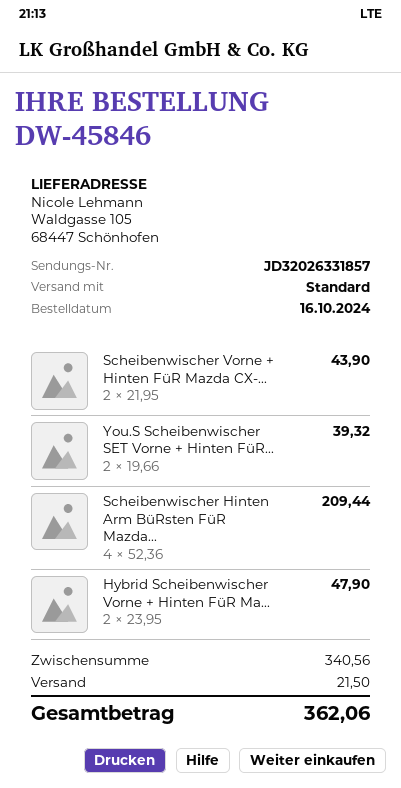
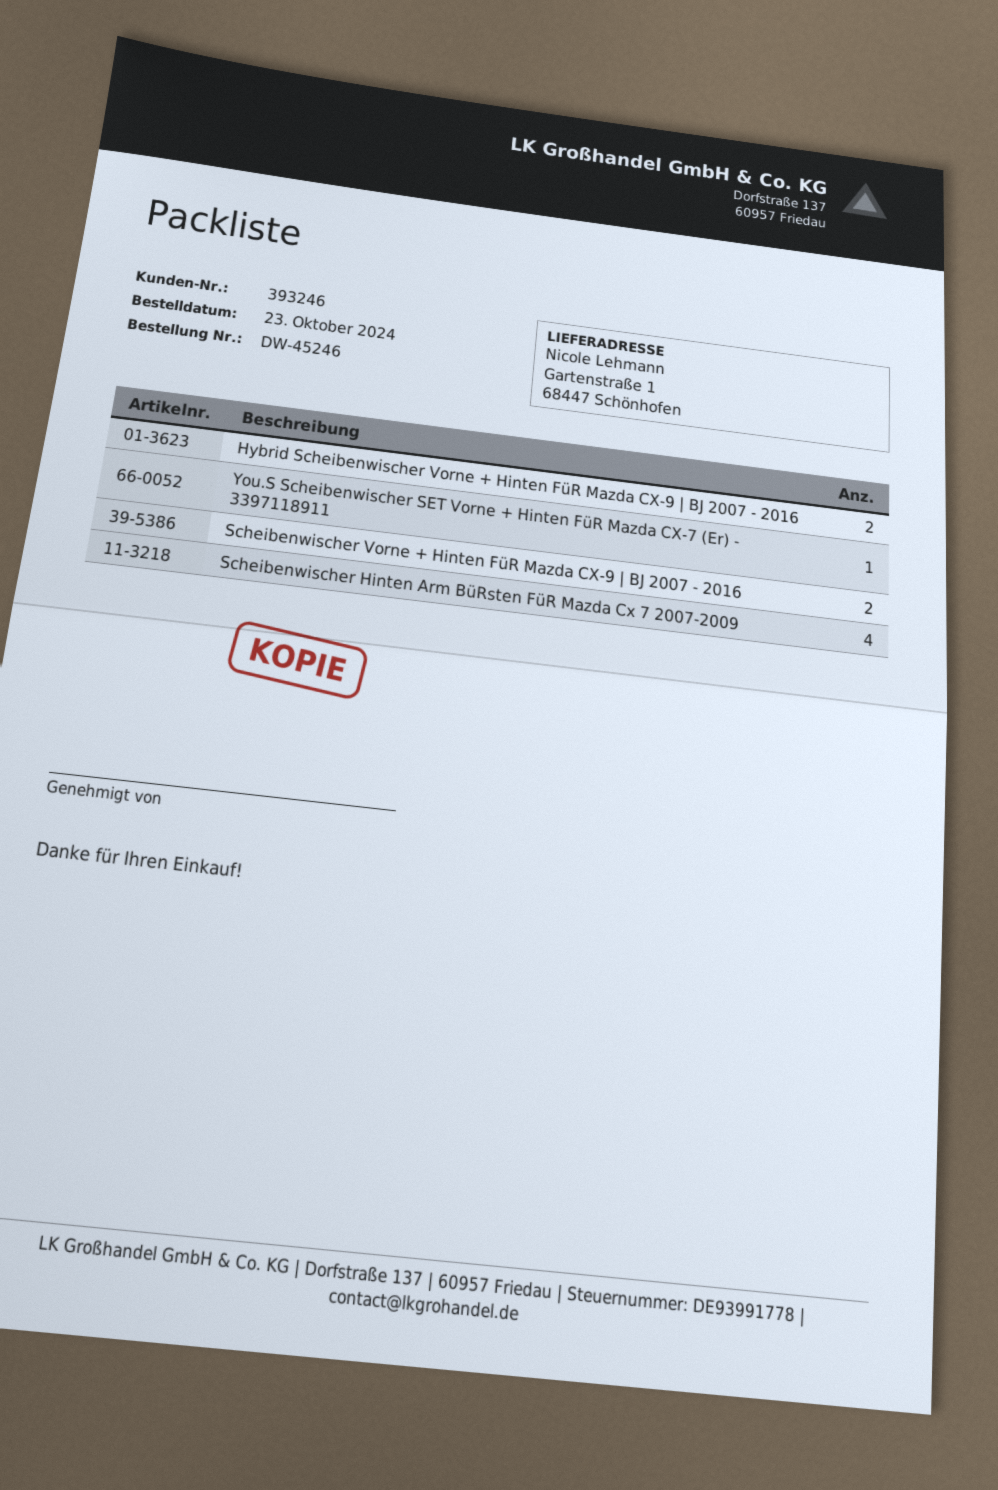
order number: DW-45846 -> DW-45246
order date: 2024-10-16 -> 2024-10-23
ship to: Waldgasse 105, 68447 Schönhofen -> Gartenstraße 1, 68447 Schönhofen
You.S Scheibenwischer SET Vorne + Hinten FüR...: 2 -> 1

